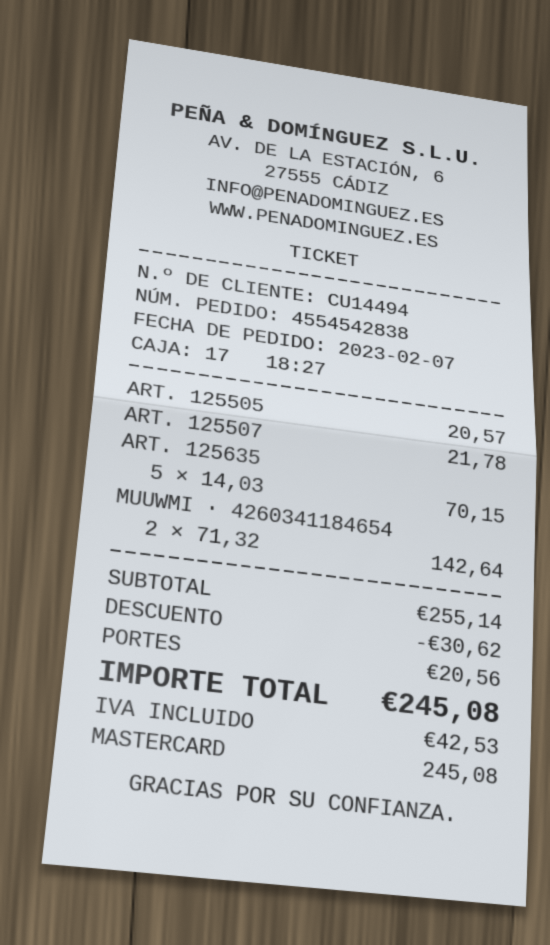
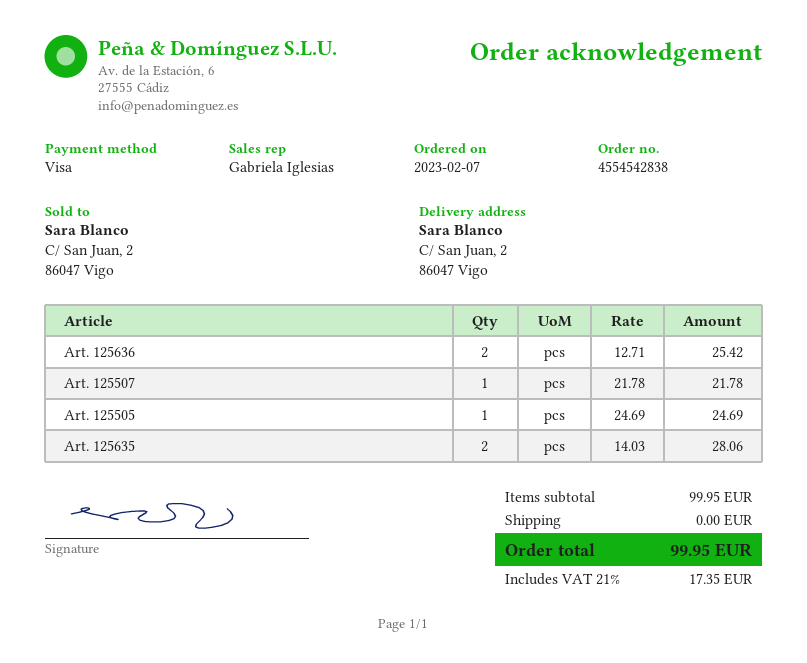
payment method: Mastercard -> Visa
ART. 125505: 1 x 20.57 = 20.57 -> 1 x 24.69 = 24.69
ART. 125635: 5 x 14.03 = 70.15 -> 2 x 14.03 = 28.06
MUUWMI · 4260341184654: 2 x 71.32 = 142.64 -> none
Art. 125636: none -> 2 x 12.71 = 25.42
subtotal: 255.14 -> 99.95
discount: 30.62 -> none
shipping: 20.56 -> 0.00
tax: 42.53 -> 17.35
total: 245.08 -> 99.95

